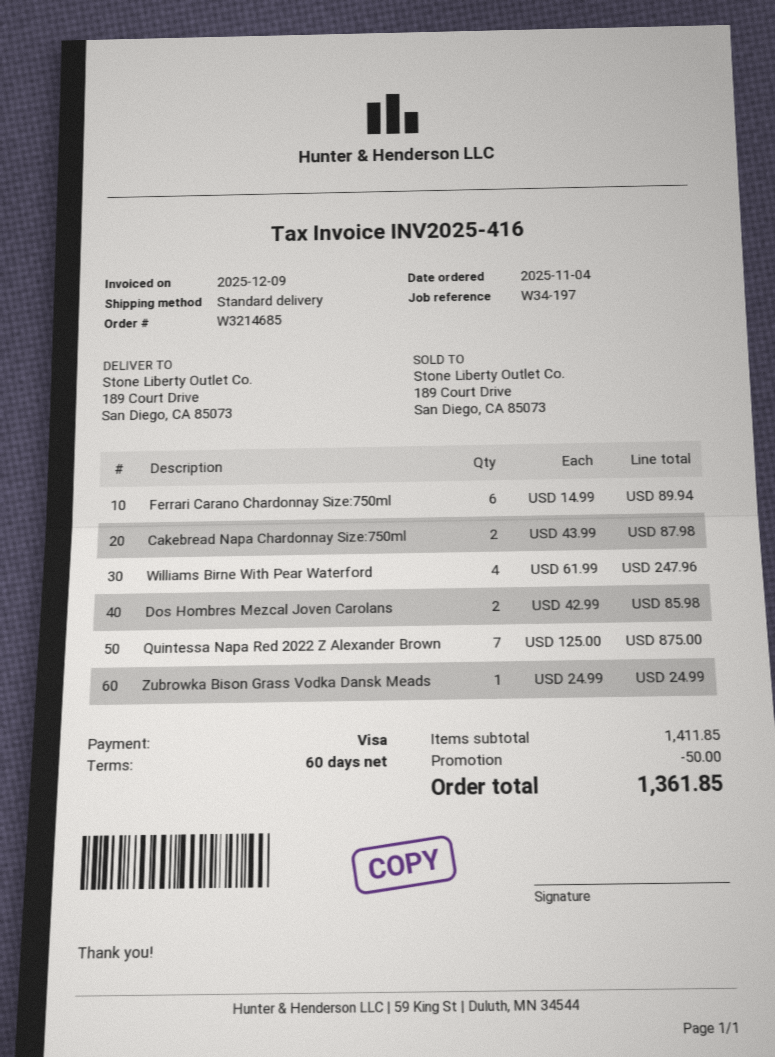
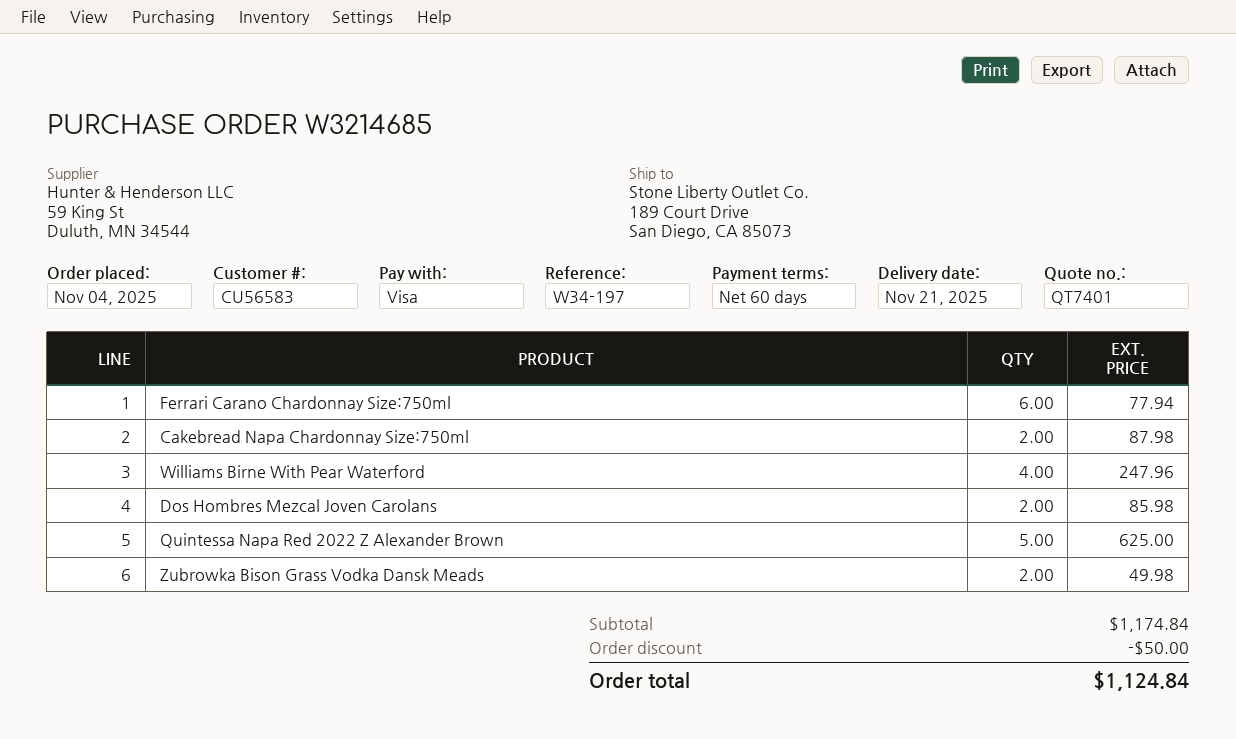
Ferrari Carano Chardonnay Size:750ml: 6 for 89.94 -> 6 for 77.94
Quintessa Napa Red 2022 Z Alexander Brown: 7 for 875.00 -> 5 for 625.00
Zubrowka Bison Grass Vodka Dansk Meads: 1 for 24.99 -> 2 for 49.98
subtotal: 1411.85 -> 1174.84
total: 1361.85 -> 1124.84

